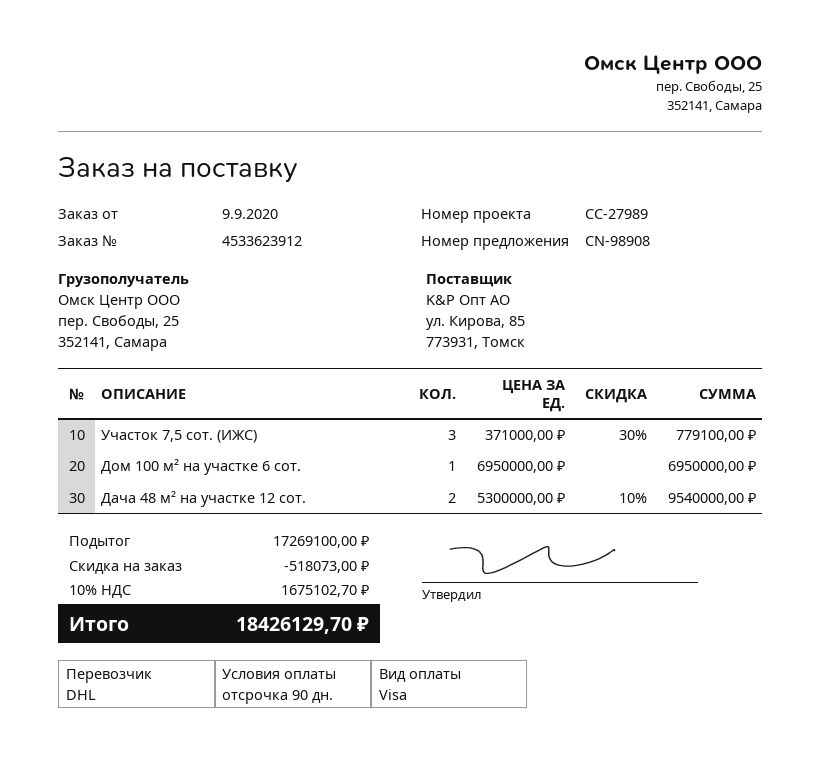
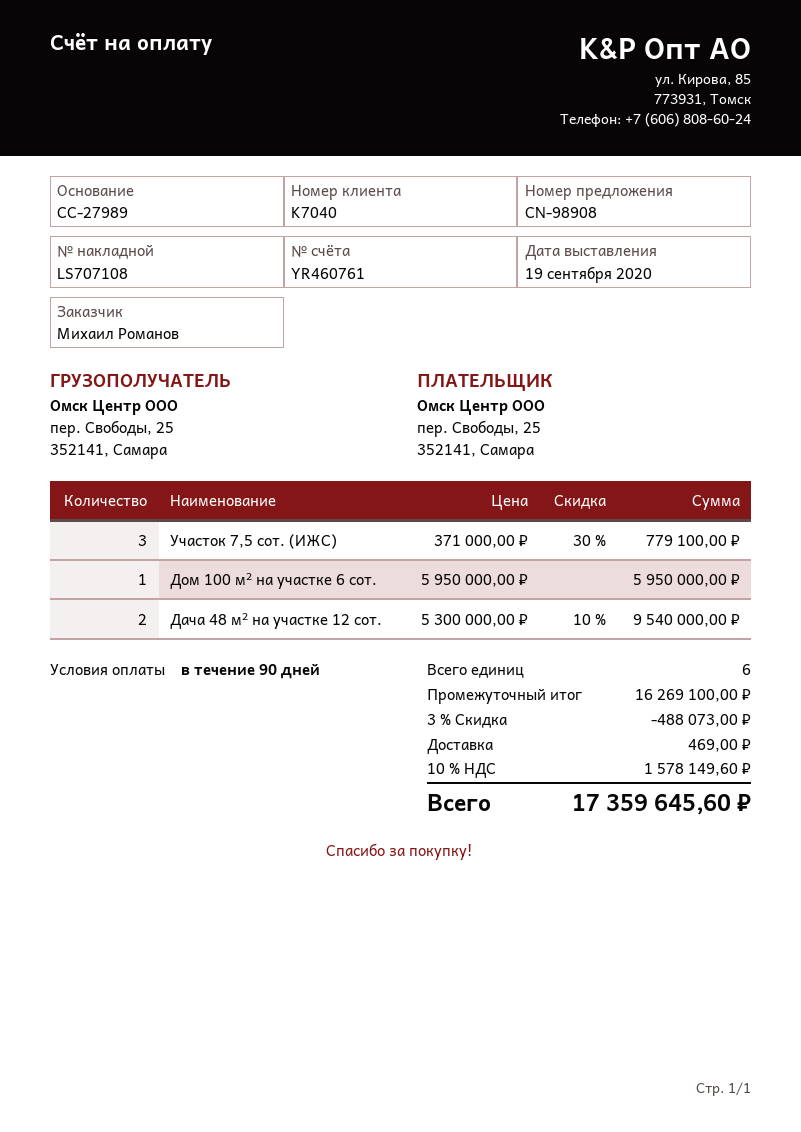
Дом 100 м² на участке 6 сот.: 1 x 6950000.00 = 6950000.00 -> 1 x 5950000.00 = 5950000.00
subtotal: 17269100.00 -> 16269100.00
discount: 518073.00 -> 488073.00
shipping: none -> 469.00
tax: 10% = 1675102.70 -> 10% = 1578149.60
total: 18426129.70 -> 17359645.60

